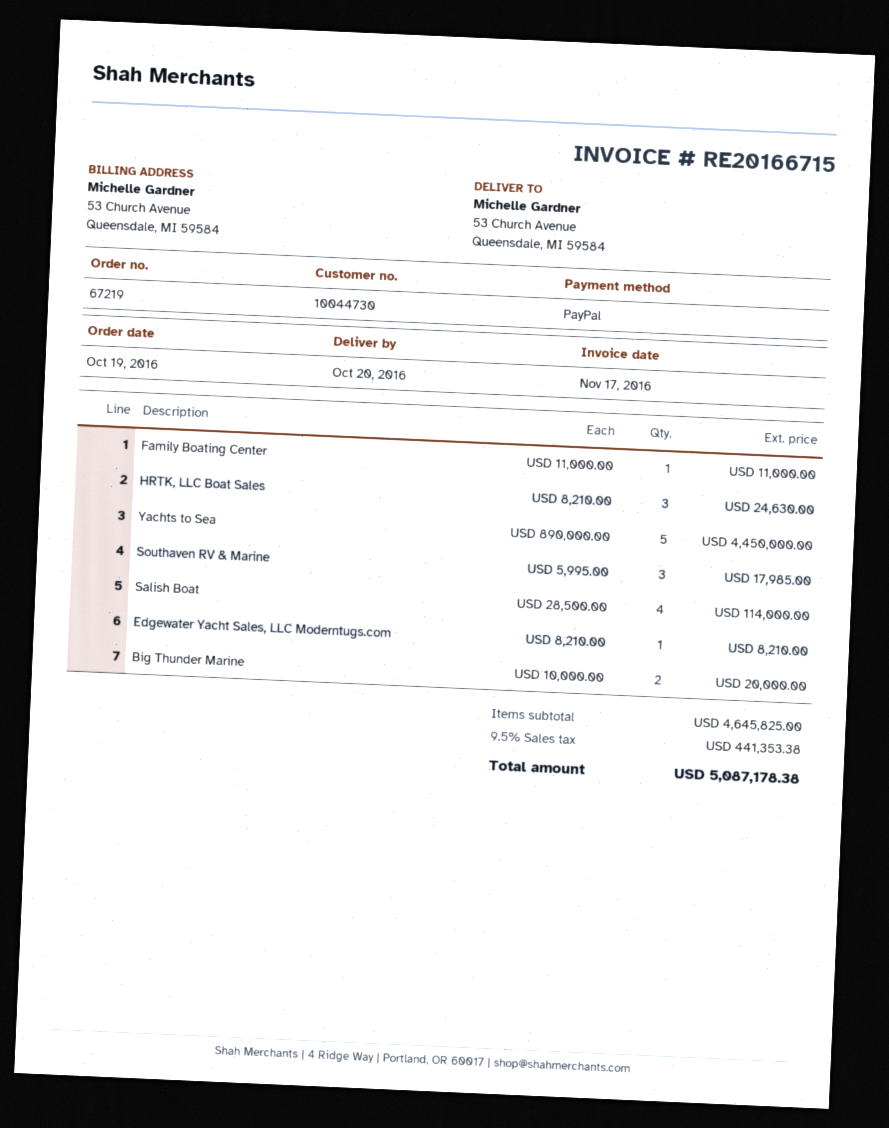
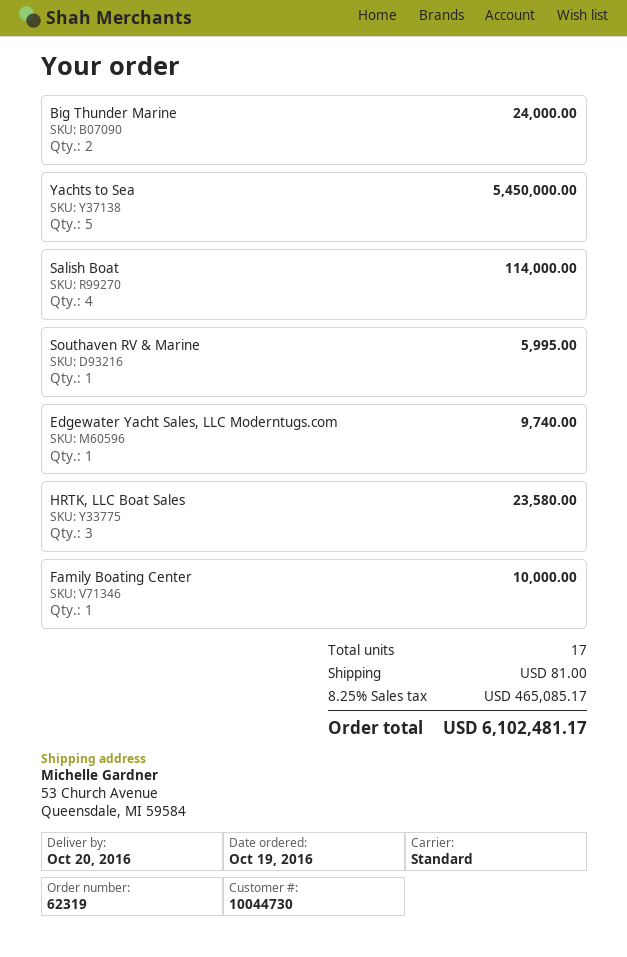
order number: 67219 -> 62319
Family Boating Center: 1 for 11000.00 -> 1 for 10000.00
HRTK, LLC Boat Sales: 3 for 24630.00 -> 3 for 23580.00
Yachts to Sea: 5 for 4450000.00 -> 5 for 5450000.00
Southaven RV & Marine: 3 for 17985.00 -> 1 for 5995.00
Edgewater Yacht Sales, LLC Moderntugs.com: 1 for 8210.00 -> 1 for 9740.00
Big Thunder Marine: 2 for 20000.00 -> 2 for 24000.00
shipping: none -> 81.00
tax: 9.5% = 441353.38 -> 8.25% = 465085.17
total: 5087178.38 -> 6102481.17

